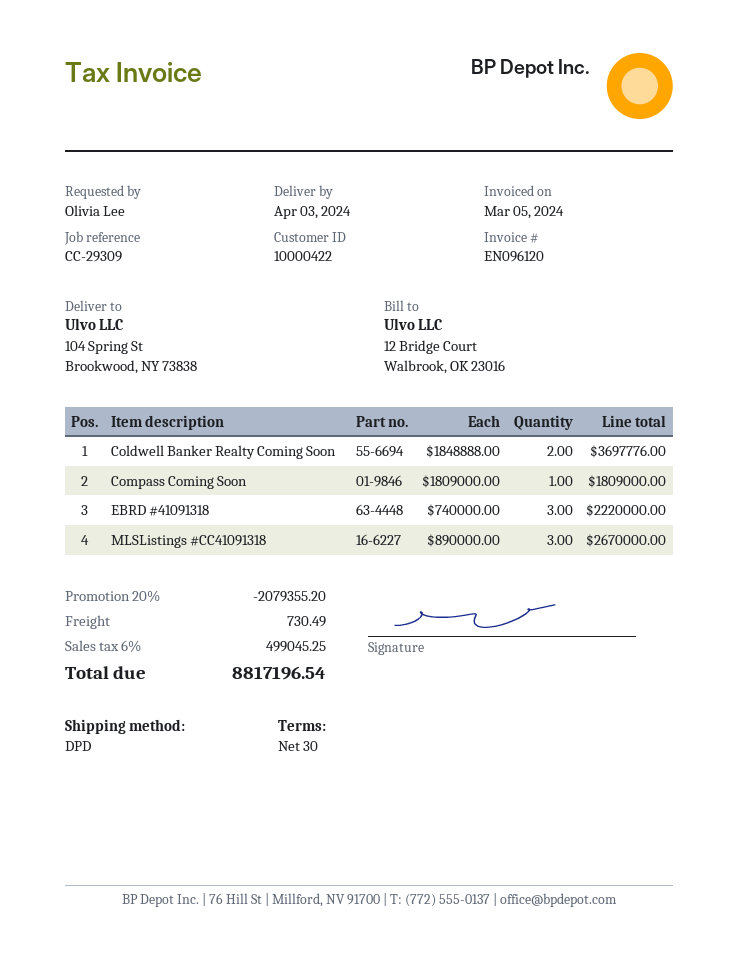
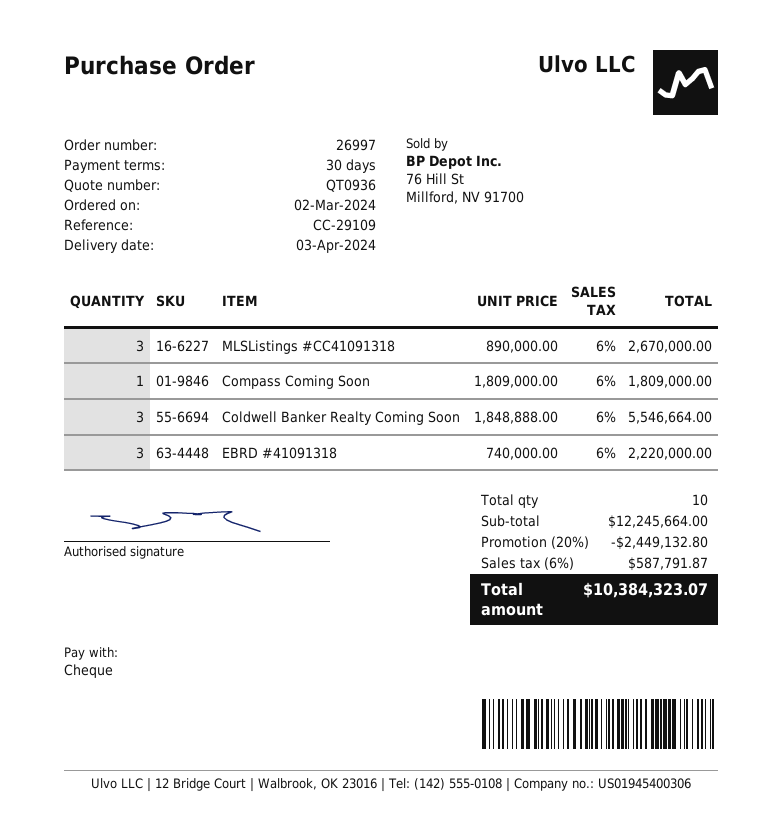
reference: CC-29309 -> CC-29109
Coldwell Banker Realty Coming Soon: 2 x 1848888.00 = 3697776.00 -> 3 x 1848888.00 = 5546664.00
discount: 20% = 2079355.20 -> 20% = 2449132.80
shipping: 730.49 -> none
tax: 6% = 499045.25 -> 6% = 587791.87
total: 8817196.54 -> 10384323.07

